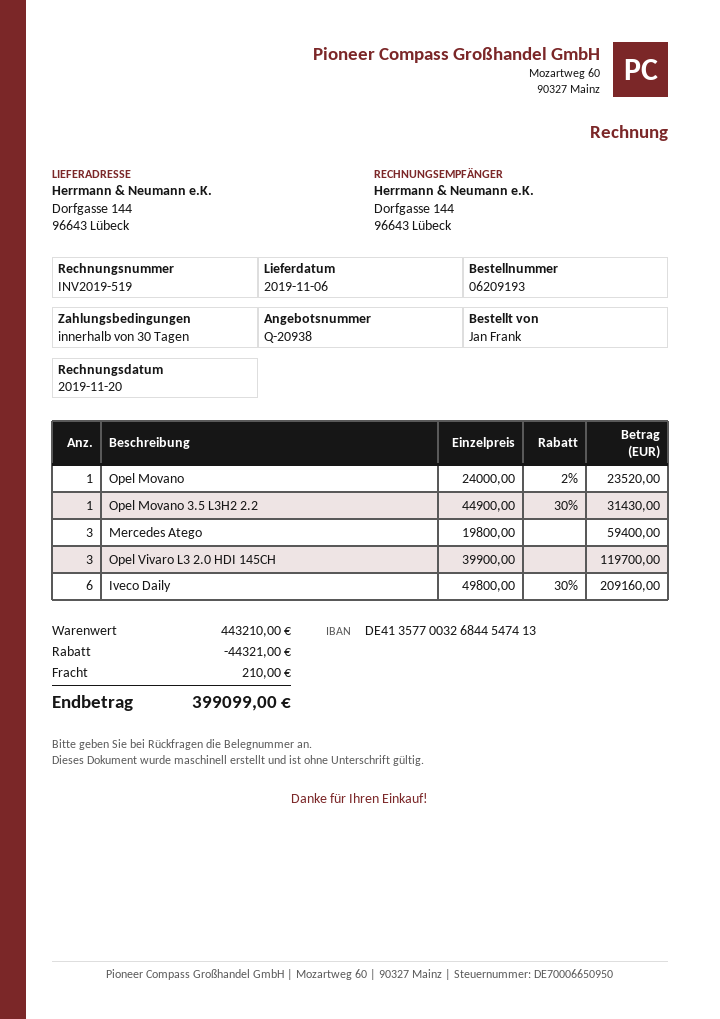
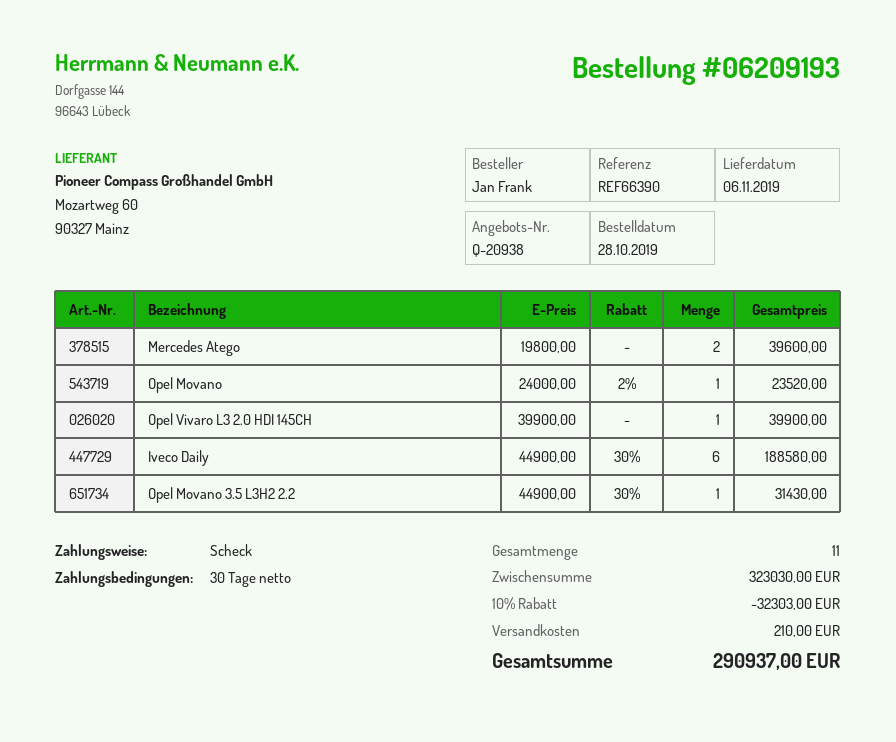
Mercedes Atego: 3 x 19800.00 = 59400.00 -> 2 x 19800.00 = 39600.00
Opel Vivaro L3 2.0 HDI 145CH: 3 x 39900.00 = 119700.00 -> 1 x 39900.00 = 39900.00
Iveco Daily: 6 x 49800.00 - 30% = 209160.00 -> 6 x 44900.00 - 30% = 188580.00
subtotal: 443210.00 -> 323030.00
discount: 44321.00 -> 32303.00
total: 399099.00 -> 290937.00

